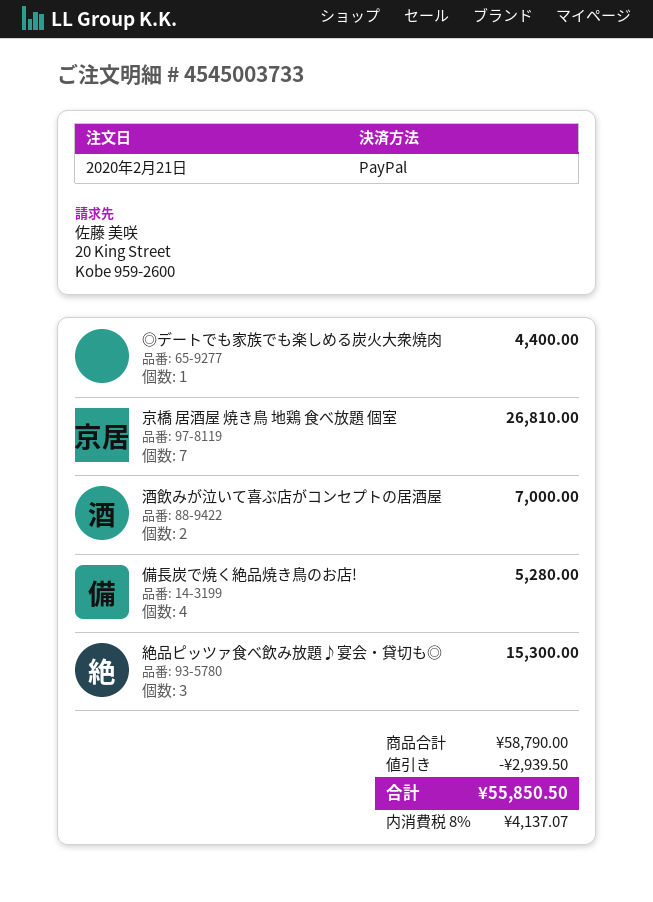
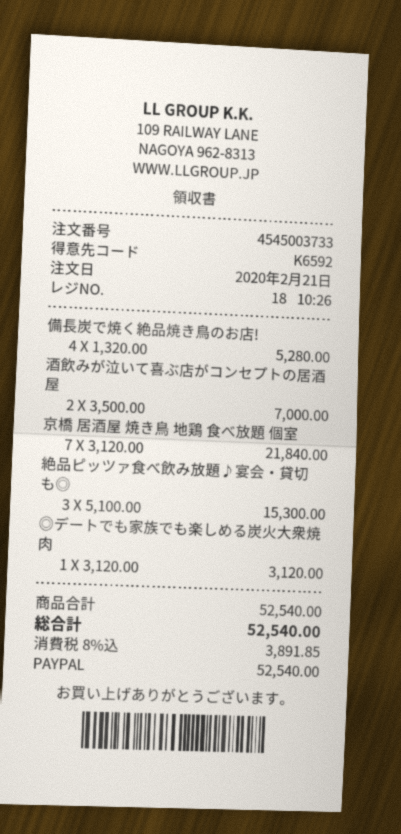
◎デートでも家族でも楽しめる炭火大衆焼肉: 1 for 4400.00 -> 1 for 3120.00
京橋 居酒屋 焼き鳥 地鶏 食べ放題 個室: 7 for 26810.00 -> 7 for 21840.00
subtotal: 58790.00 -> 52540.00
discount: 2939.50 -> none
tax: 8% = 4137.07 -> 8% = 3891.85
total: 55850.50 -> 52540.00

